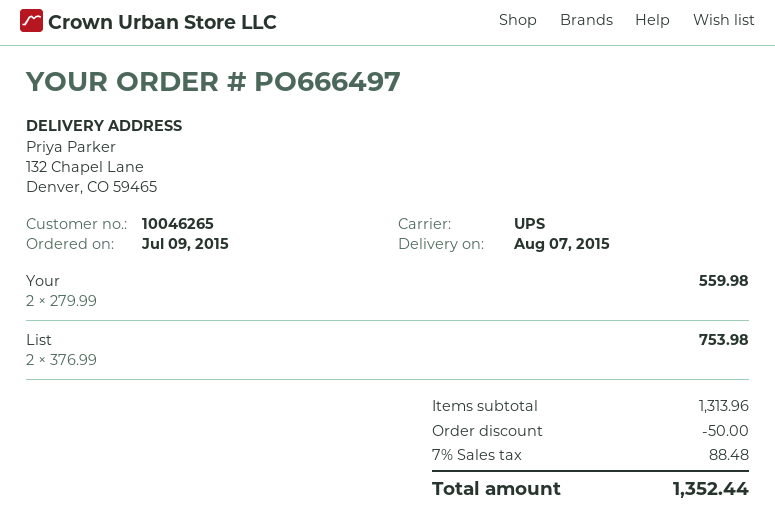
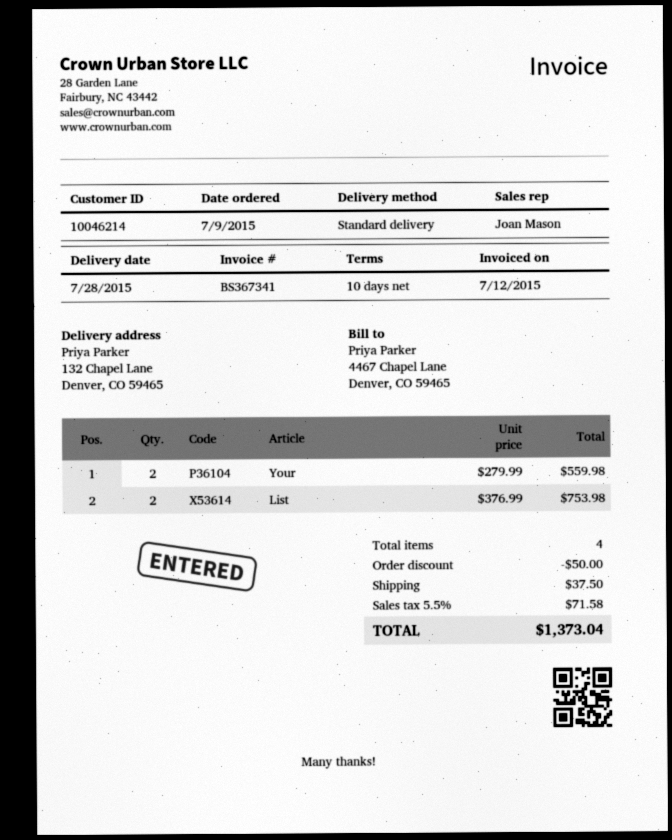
delivery date: 2015-08-07 -> 2015-07-28
customer number: 10046265 -> 10046214
shipping method: UPS -> standard
shipping: none -> 37.50
tax: 7% = 88.48 -> 5.5% = 71.58
total: 1352.44 -> 1373.04

